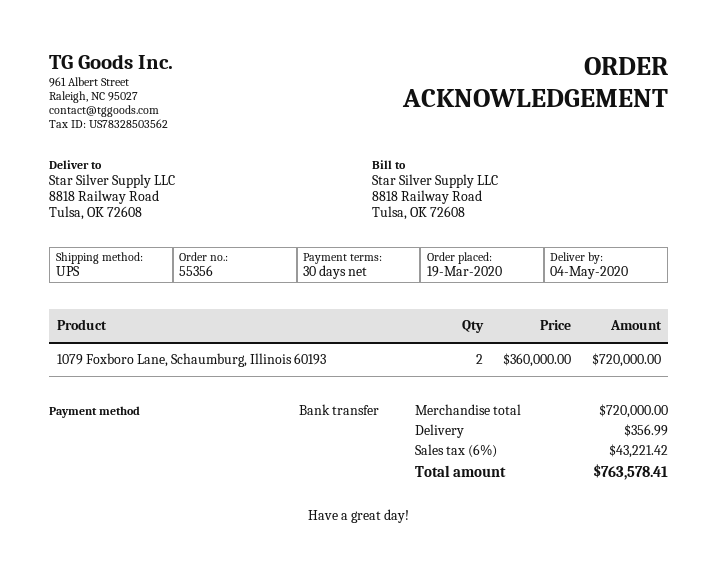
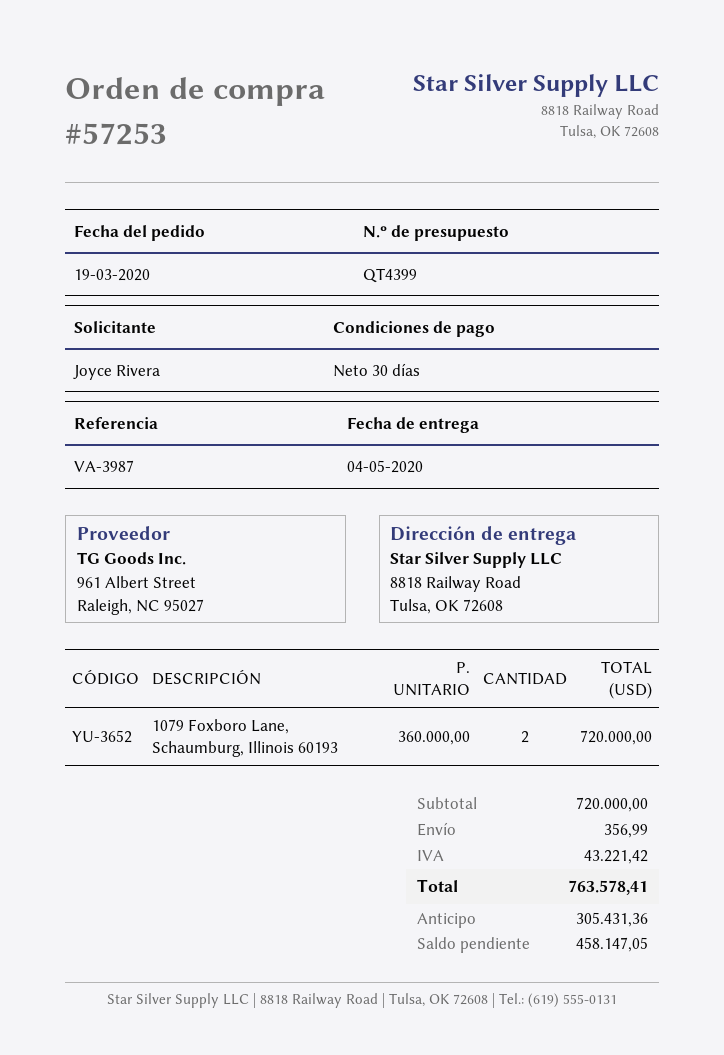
order number: 55356 -> 57253

